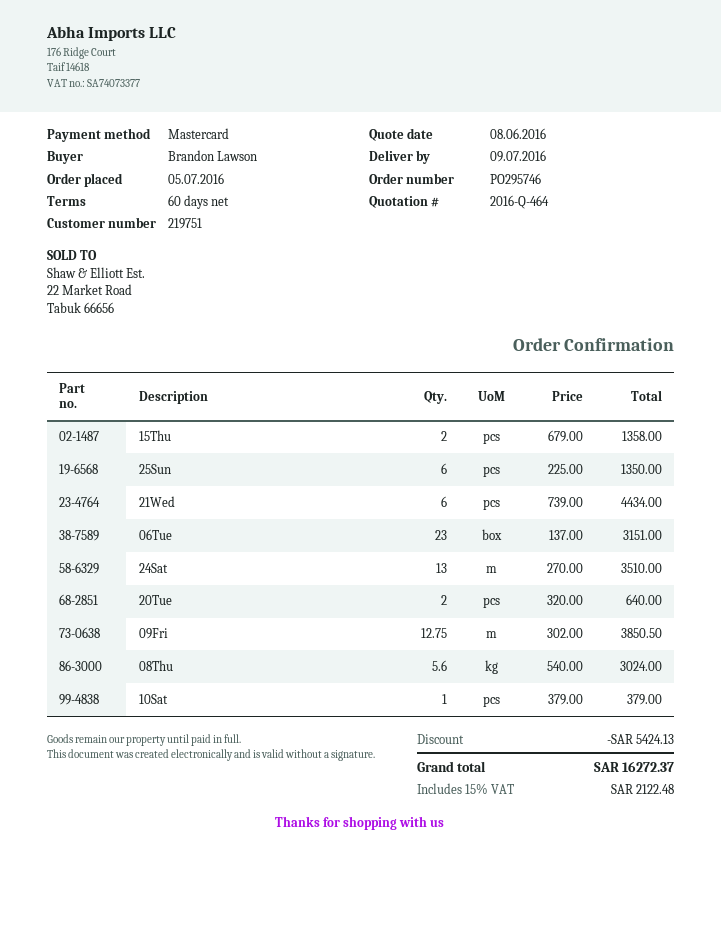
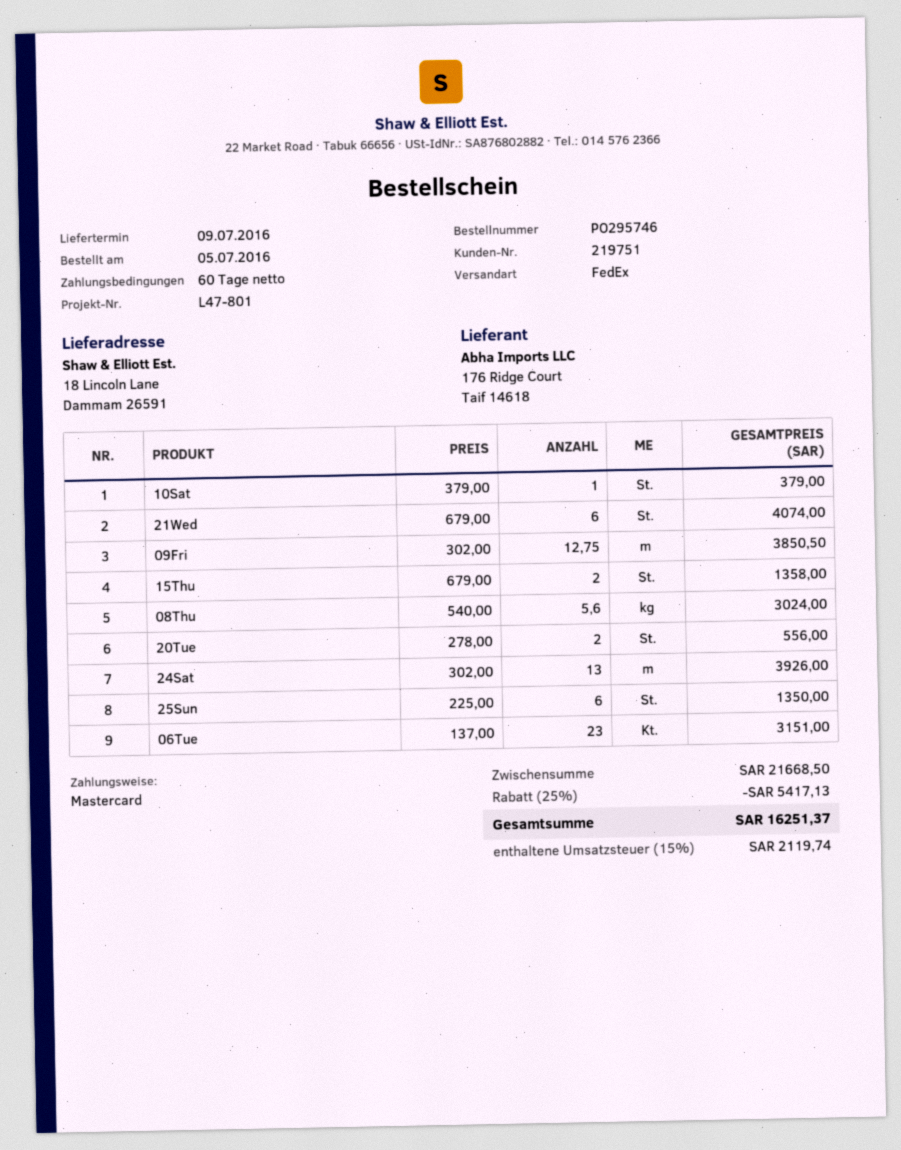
21Wed: 6 x 739.00 = 4434.00 -> 6 x 679.00 = 4074.00
24Sat: 13 x 270.00 = 3510.00 -> 13 x 302.00 = 3926.00
20Tue: 2 x 320.00 = 640.00 -> 2 x 278.00 = 556.00
discount: 5424.13 -> 5417.13
tax: 15% = 2122.48 -> 15% = 2119.74
total: 16272.37 -> 16251.37

